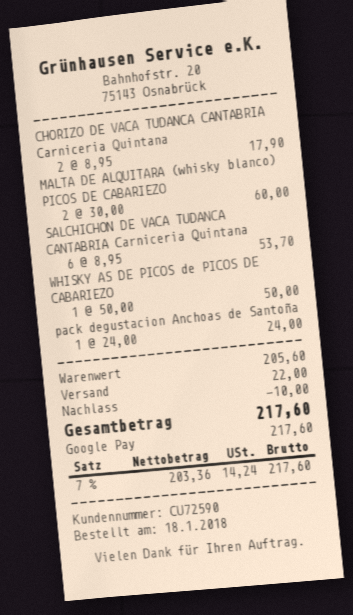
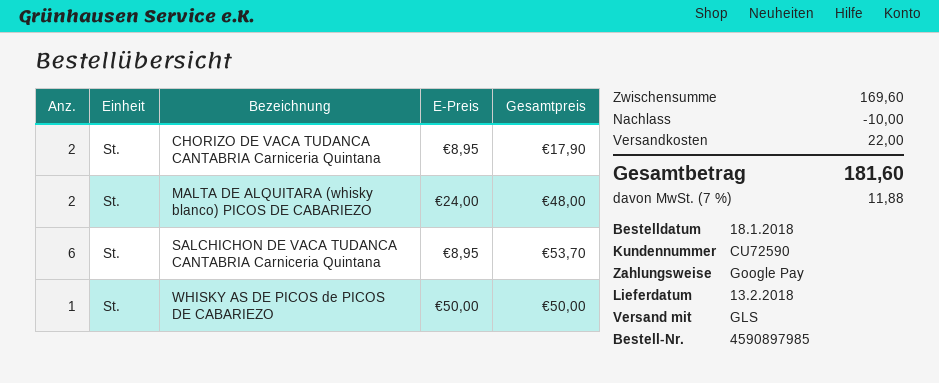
MALTA DE ALQUITARA (whisky blanco) PICOS DE CABARIEZO: 2 x 30.00 = 60.00 -> 2 x 24.00 = 48.00
pack degustacion Anchoas de Santoña: 1 x 24.00 = 24.00 -> none
subtotal: 205.60 -> 169.60
tax: 7% = 14.24 -> 7% = 11.88
total: 217.60 -> 181.60

